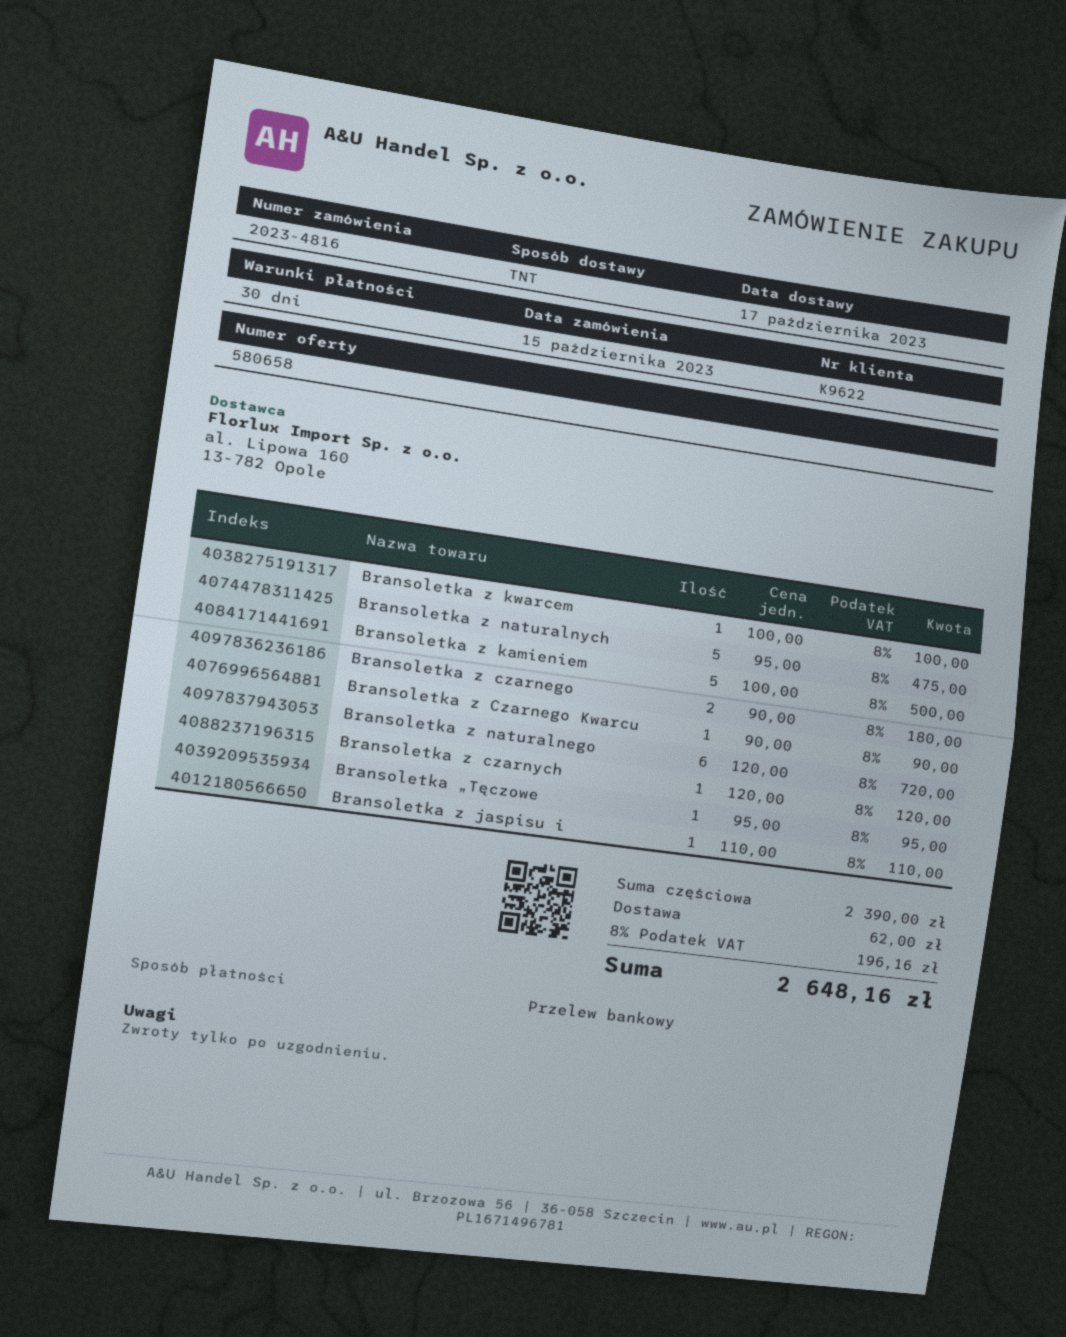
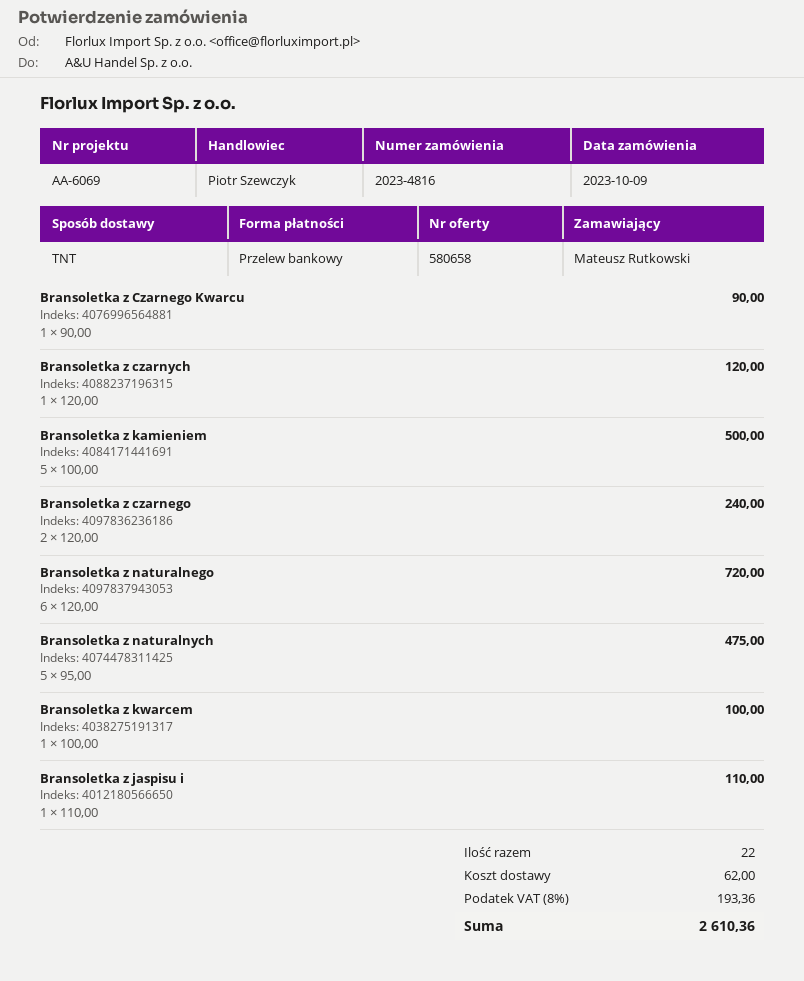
order date: 2023-10-15 -> 2023-10-09
Bransoletka z czarnego: 2 x 90.00 = 180.00 -> 2 x 120.00 = 240.00
Bransoletka „Tęczowe: 1 x 95.00 = 95.00 -> none
tax: 8% = 196.16 -> 8% = 193.36
total: 2648.16 -> 2610.36

